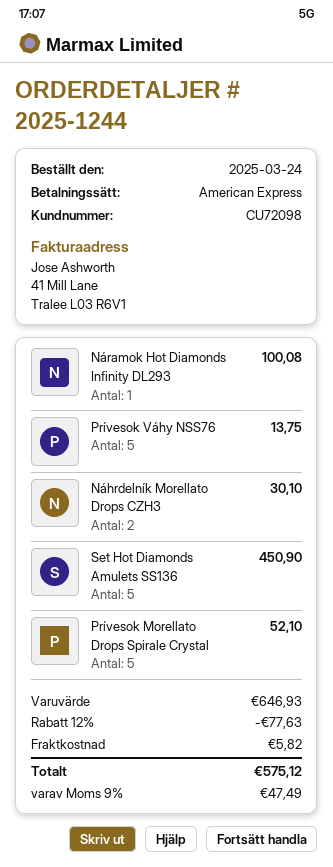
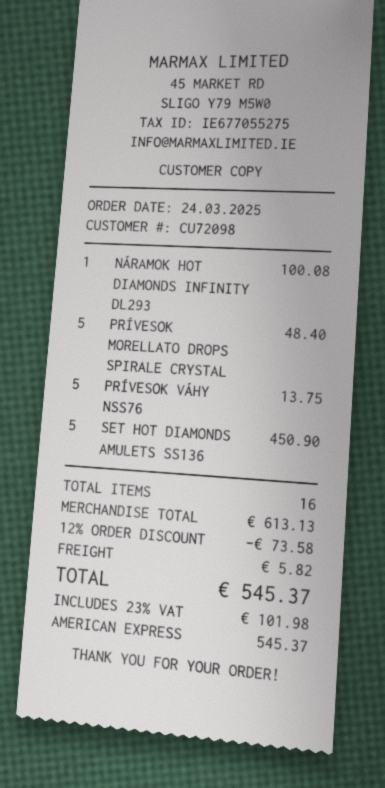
Náhrdelník Morellato Drops CZH3: 2 for 30.10 -> none
Prívesok Morellato Drops Spirale Crystal: 5 for 52.10 -> 5 for 48.40
subtotal: 646.93 -> 613.13
discount: 12% = 77.63 -> 12% = 73.58
tax: 9% = 47.49 -> 23% = 101.98
total: 575.12 -> 545.37

